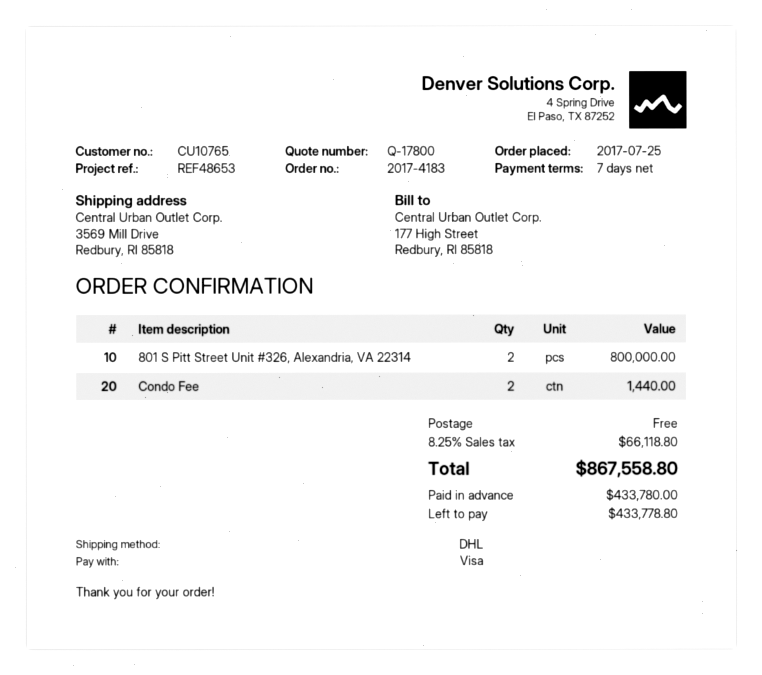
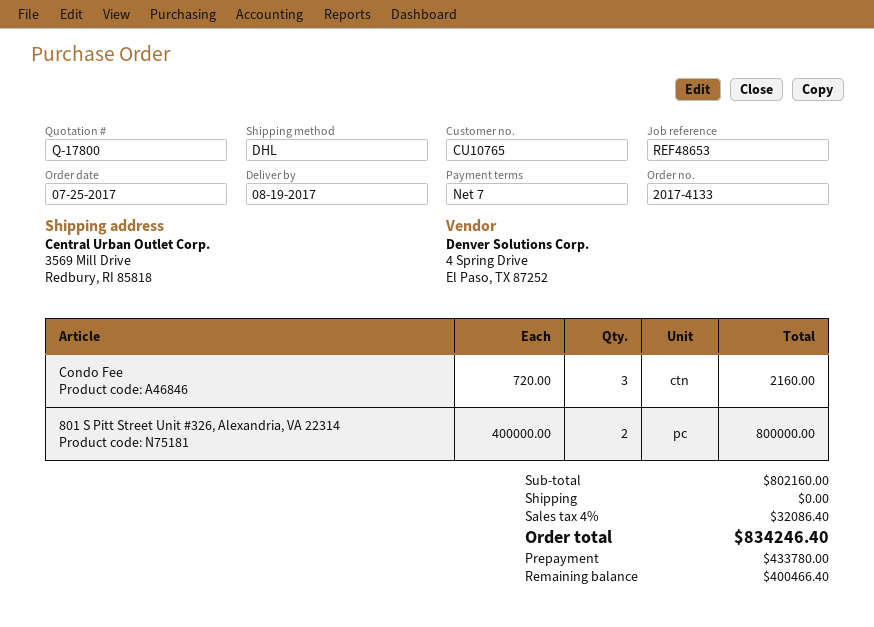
order number: 2017-4183 -> 2017-4133
Condo Fee: 2 for 1440.00 -> 3 for 2160.00
tax: 8.25% = 66118.80 -> 4% = 32086.40
total: 867558.80 -> 834246.40
balance: 433778.80 -> 400466.40

